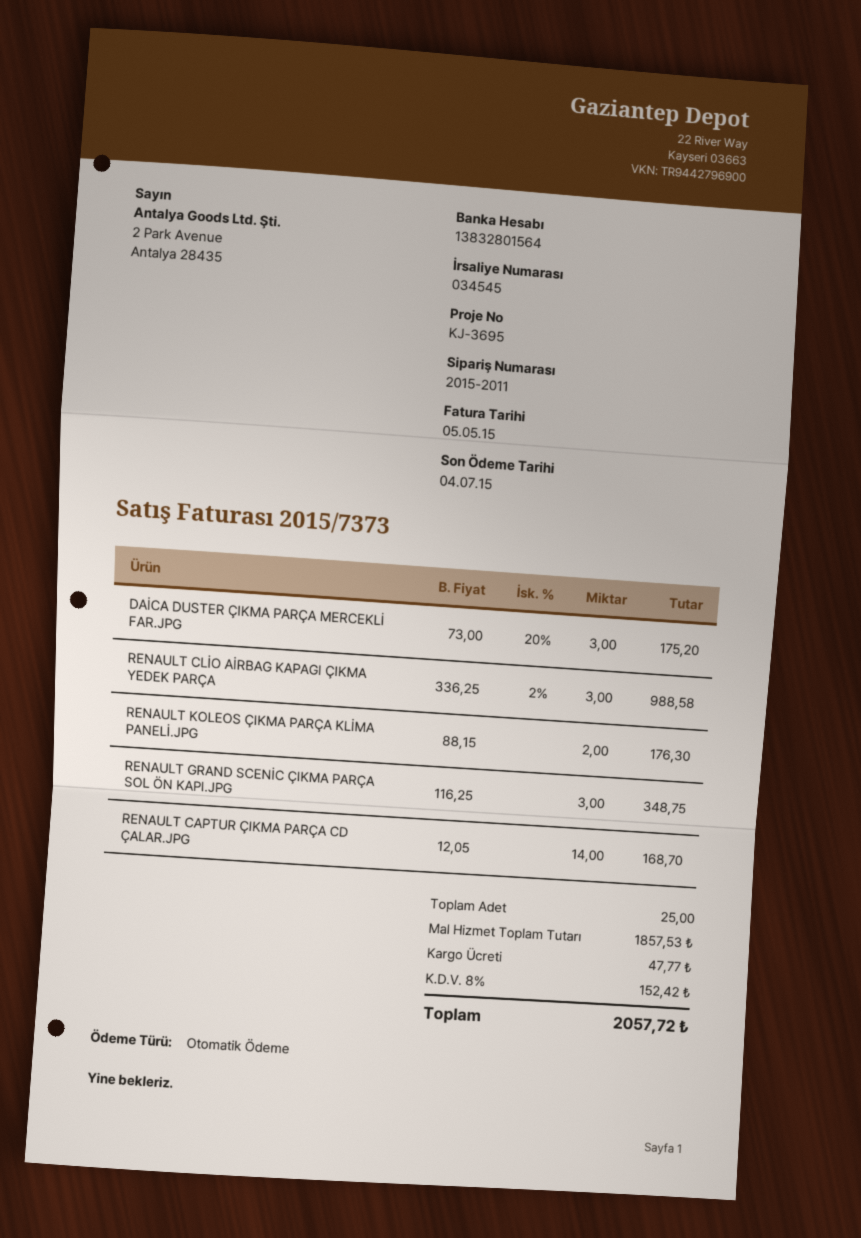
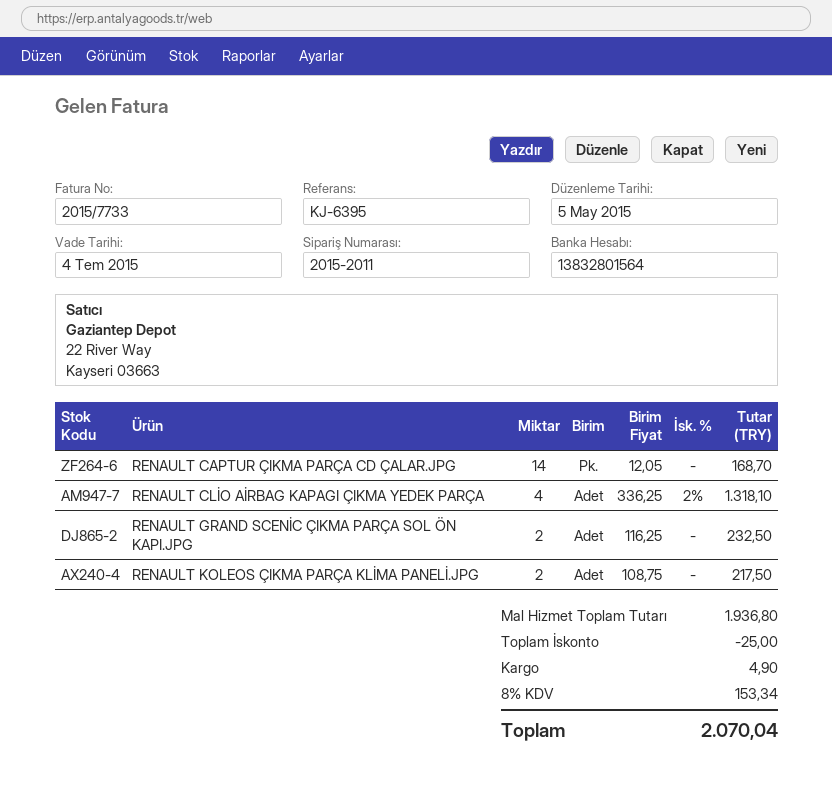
invoice number: 2015/7373 -> 2015/7733
reference: KJ-3695 -> KJ-6395
DAİCA DUSTER ÇIKMA PARÇA MERCEKLİ FAR.JPG: 3 x 73.00 - 20% = 175.20 -> none
RENAULT CLİO AİRBAG KAPAGI ÇIKMA YEDEK PARÇA: 3 x 336.25 - 2% = 988.58 -> 4 x 336.25 - 2% = 1318.10
RENAULT KOLEOS ÇIKMA PARÇA KLİMA PANELİ.JPG: 2 x 88.15 = 176.30 -> 2 x 108.75 = 217.50
RENAULT GRAND SCENİC ÇIKMA PARÇA SOL ÖN KAPI.JPG: 3 x 116.25 = 348.75 -> 2 x 116.25 = 232.50
subtotal: 1857.53 -> 1936.80
discount: none -> 25.00
shipping: 47.77 -> 4.90
tax: 8% = 152.42 -> 8% = 153.34
total: 2057.72 -> 2070.04

